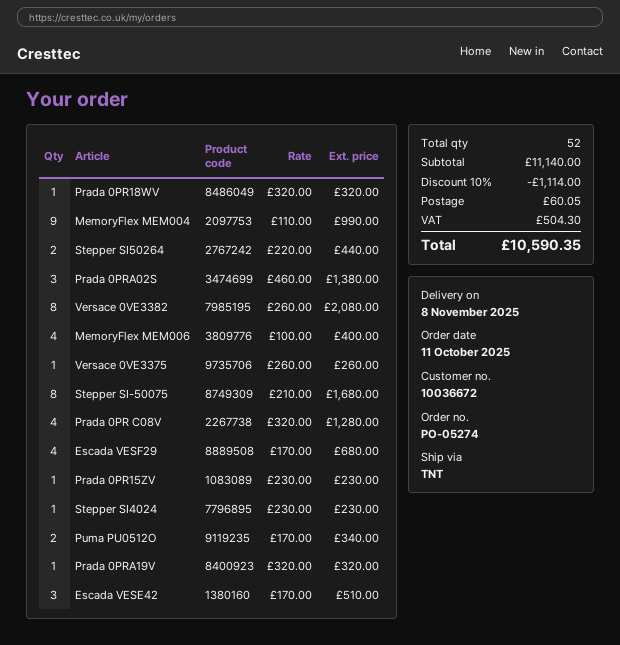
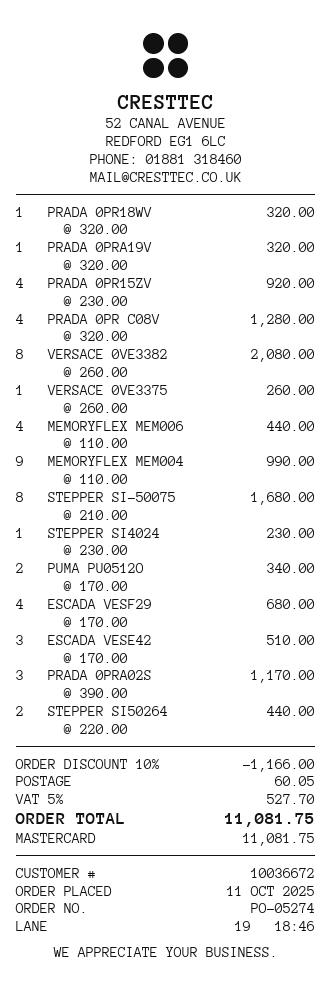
Prada 0PRA02S: 3 x 460.00 = 1380.00 -> 3 x 390.00 = 1170.00
MemoryFlex MEM006: 4 x 100.00 = 400.00 -> 4 x 110.00 = 440.00
Prada 0PR15ZV: 1 x 230.00 = 230.00 -> 4 x 230.00 = 920.00
discount: 10% = 1114.00 -> 10% = 1166.00
tax: 504.30 -> 527.70
total: 10590.35 -> 11081.75

